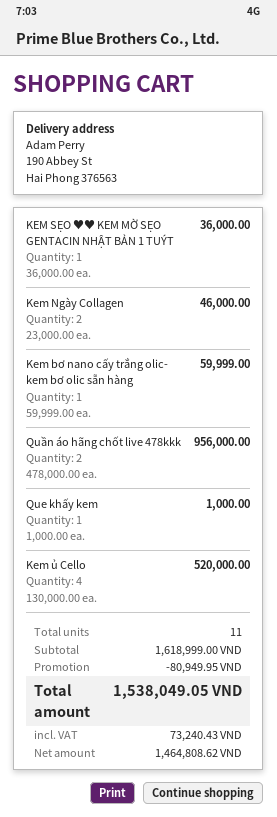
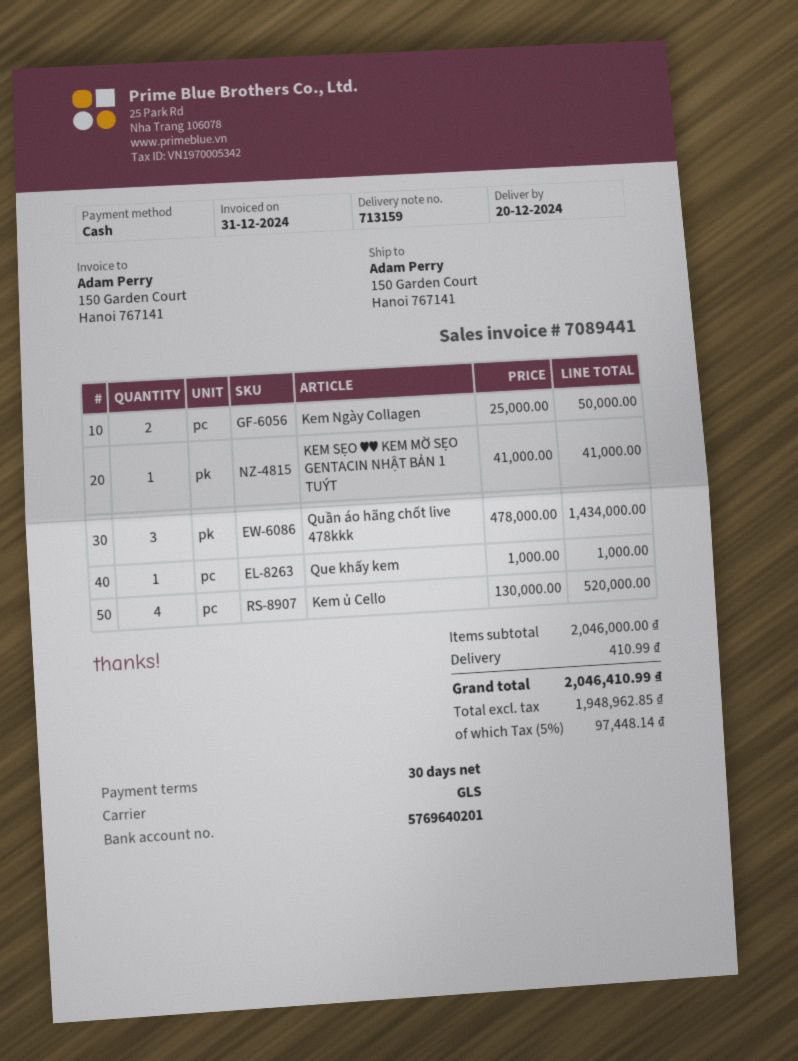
ship to: 190 Abbey St, Hai Phong 376563 -> 150 Garden Court, Hanoi 767141
KEM SẸO ♥♥ KEM MỜ SẸO GENTACIN NHẬT BẢN 1 TUÝT: 1 x 36000.00 = 36000.00 -> 1 x 41000.00 = 41000.00
Kem Ngày Collagen: 2 x 23000.00 = 46000.00 -> 2 x 25000.00 = 50000.00
Kem bơ nano cấy trắng olic- kem bơ olic sẵn hàng: 1 x 59999.00 = 59999.00 -> none
Quần áo hãng chốt live 478kkk: 2 x 478000.00 = 956000.00 -> 3 x 478000.00 = 1434000.00
subtotal: 1618999.00 -> 2046000.00
discount: 80949.95 -> none
shipping: none -> 410.99
net: 1464808.62 -> 1948962.85
tax: 73240.43 -> 97448.14
total: 1538049.05 -> 2046410.99

